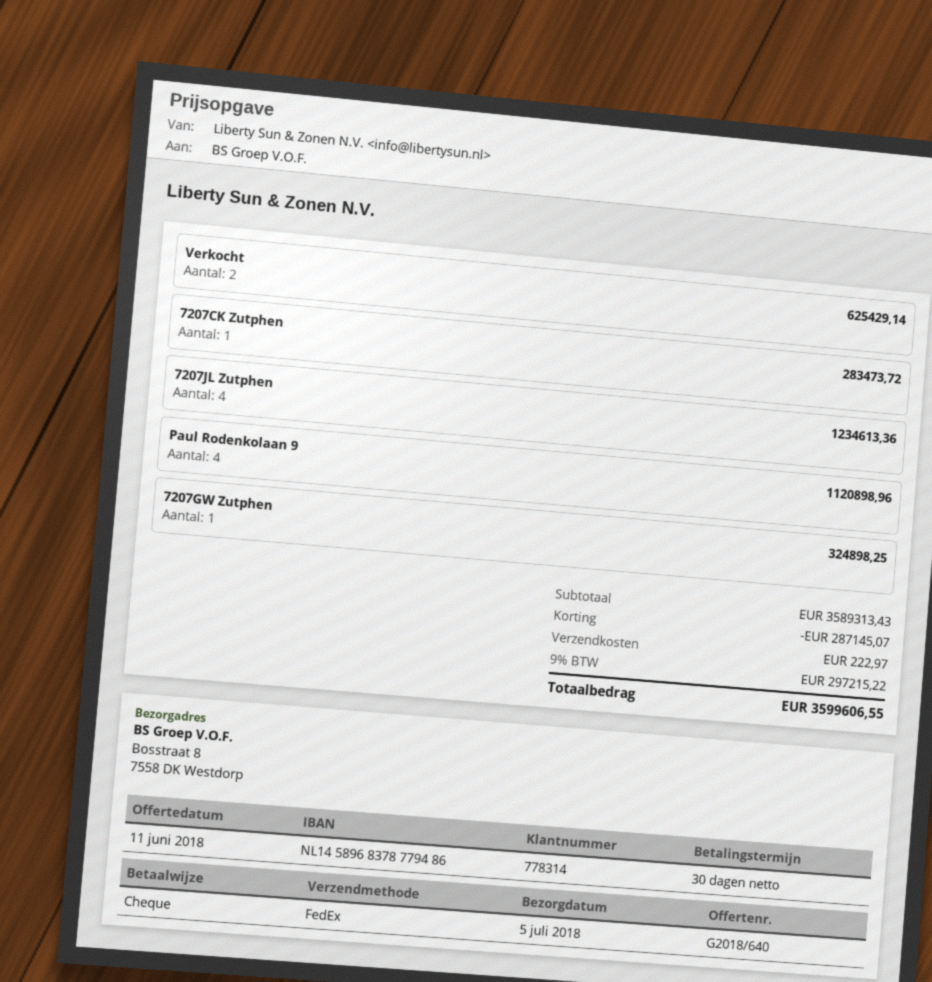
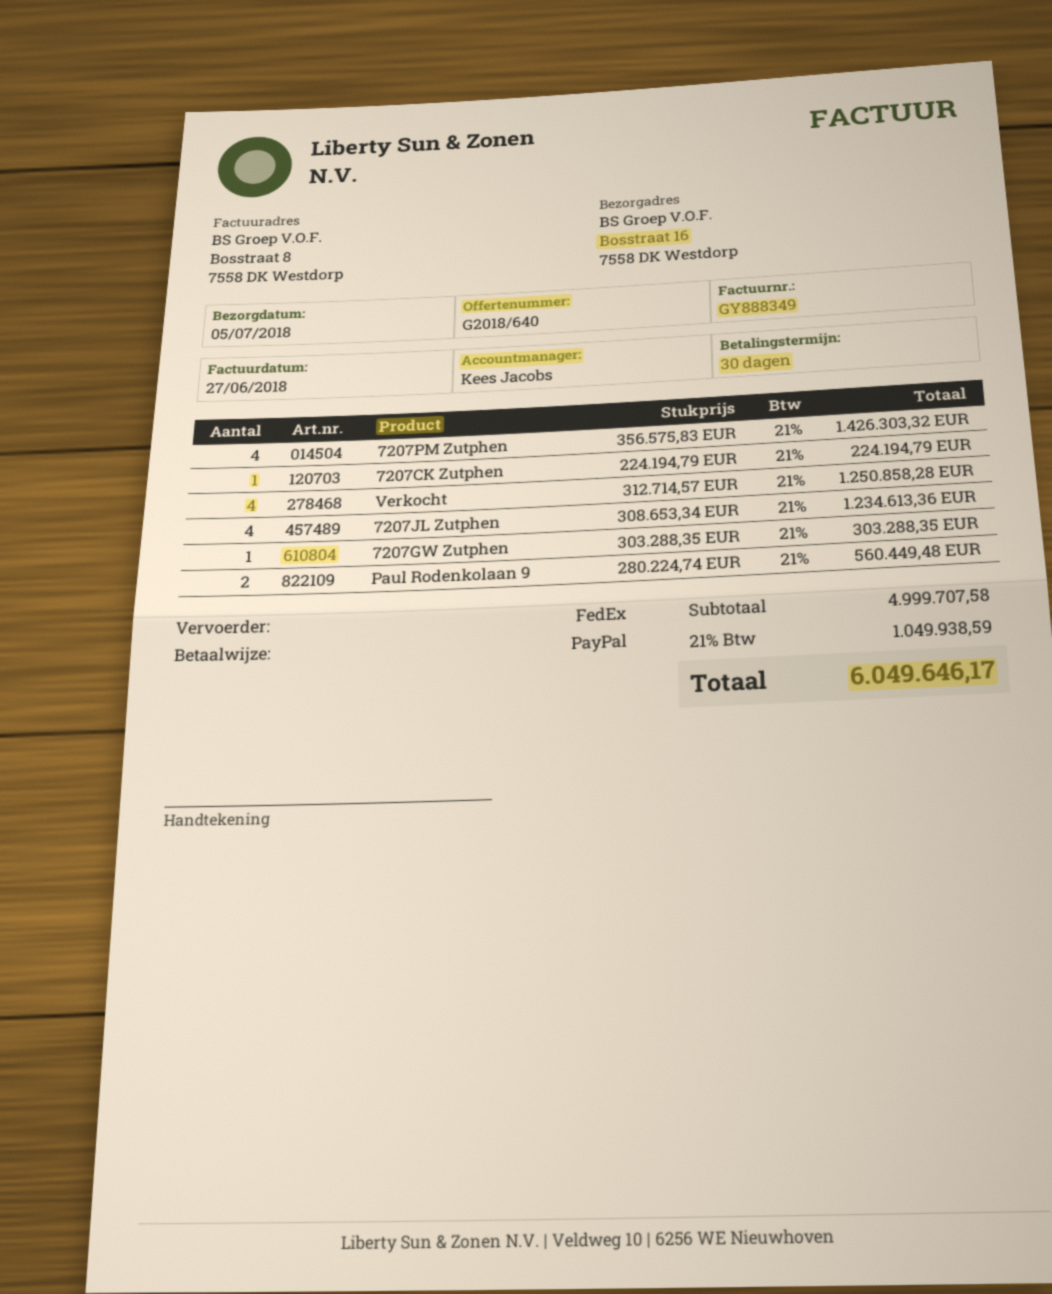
payment method: cheque -> PayPal
ship to: Bosstraat 8, 7558 DK Westdorp -> Bosstraat 16, 7558 DK Westdorp
Verkocht: 2 for 625429.14 -> 4 for 1250858.28
7207CK Zutphen: 1 for 283473.72 -> 1 for 224194.79
Paul Rodenkolaan 9: 4 for 1120898.96 -> 2 for 560449.48
7207GW Zutphen: 1 for 324898.25 -> 1 for 303288.35
7207PM Zutphen: none -> 4 for 1426303.32
subtotal: 3589313.43 -> 4999707.58
discount: 287145.07 -> none
shipping: 222.97 -> none
tax: 9% = 297215.22 -> 21% = 1049938.59
total: 3599606.55 -> 6049646.17

